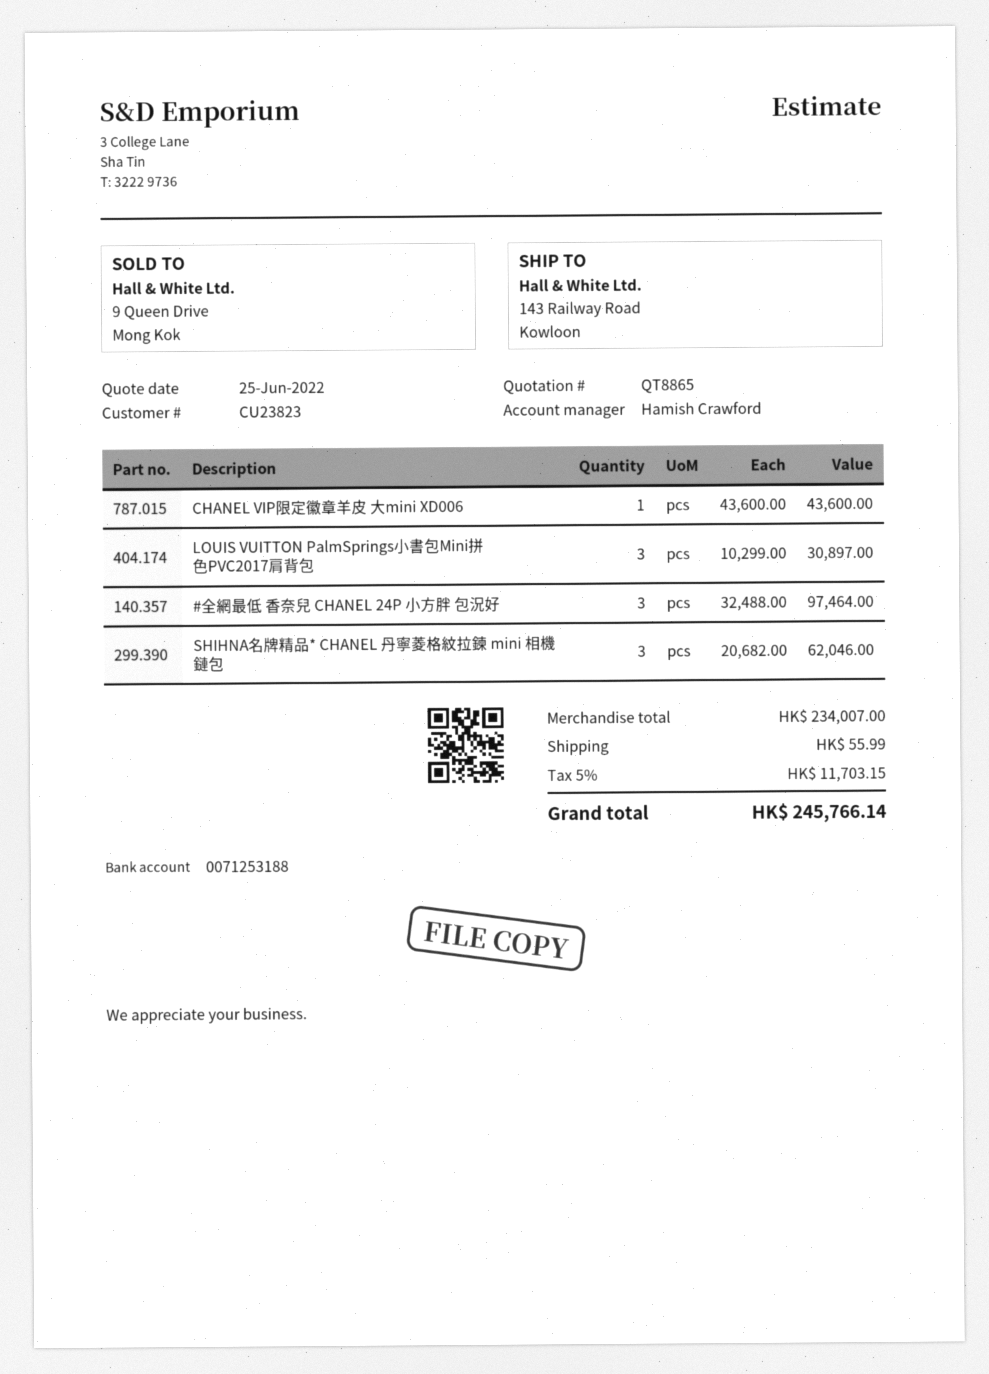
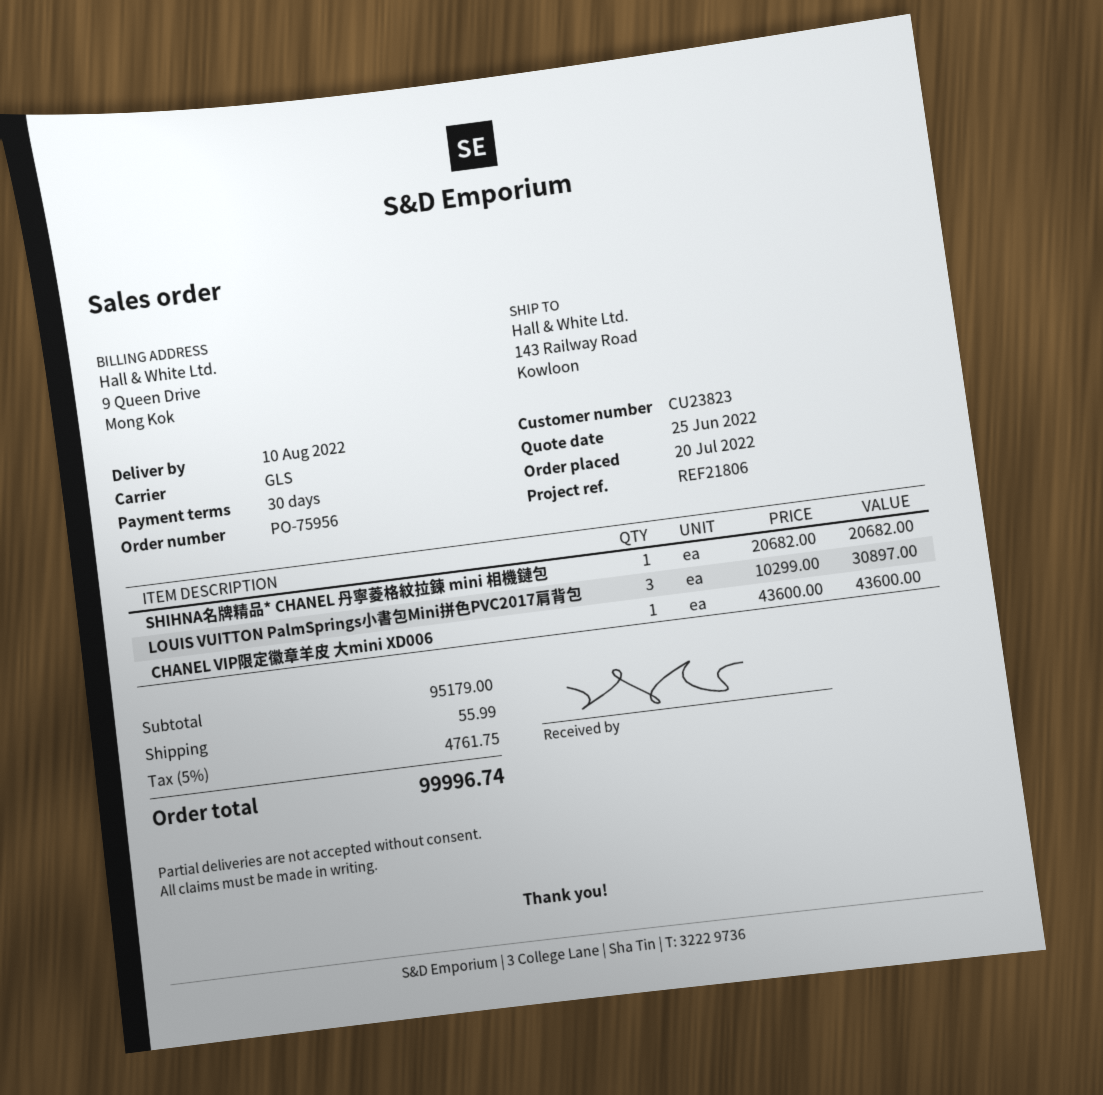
#全網最低 香奈兒 CHANEL 24P 小方胖 包況好: 3 x 32488.00 = 97464.00 -> none
SHIHNA名牌精品* CHANEL 丹寧菱格紋拉鍊 mini 相機鏈包: 3 x 20682.00 = 62046.00 -> 1 x 20682.00 = 20682.00
subtotal: 234007.00 -> 95179.00
tax: 5% = 11703.15 -> 5% = 4761.75
total: 245766.14 -> 99996.74

